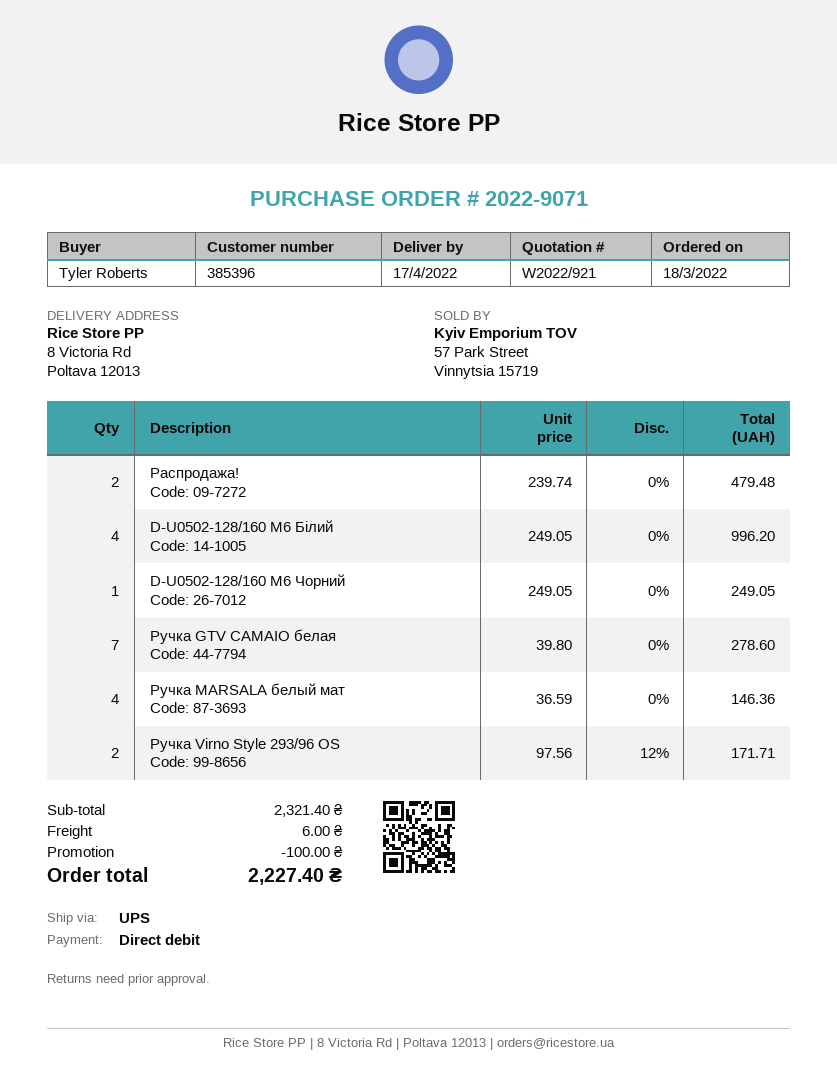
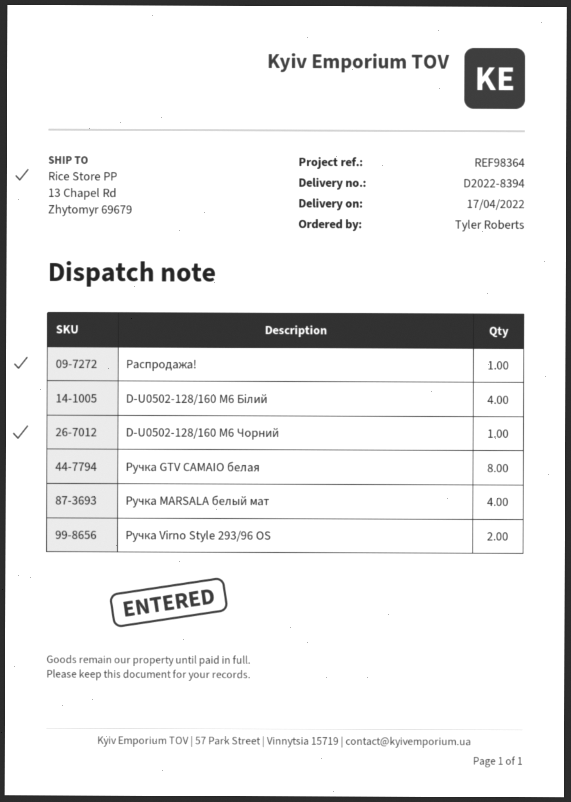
ship to: 8 Victoria Rd, Poltava 12013 -> 13 Chapel Rd, Zhytomyr 69679
Распродажа!: 2 -> 1
Ручка GTV CAMAIO белая: 7 -> 8

